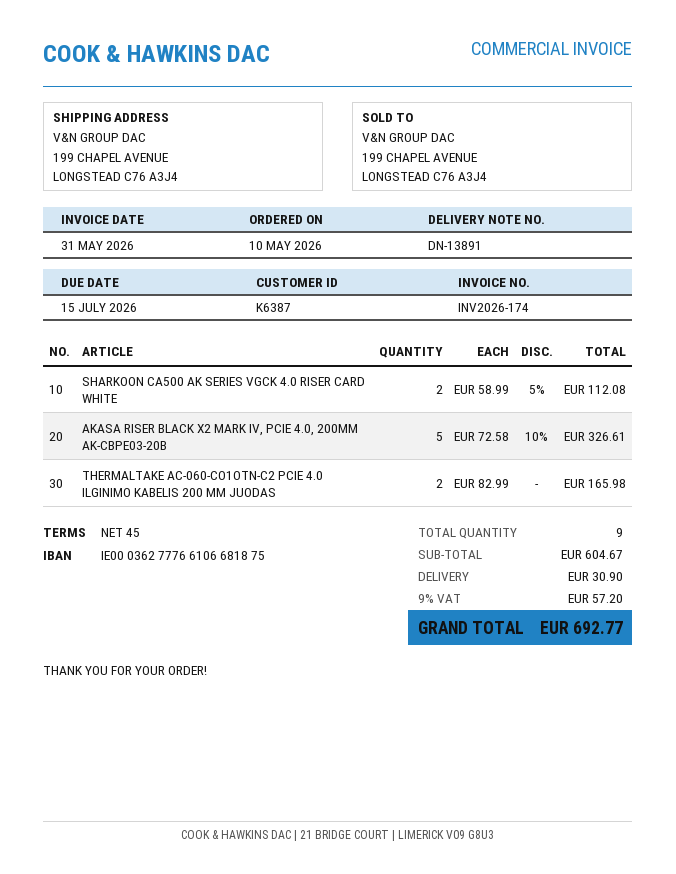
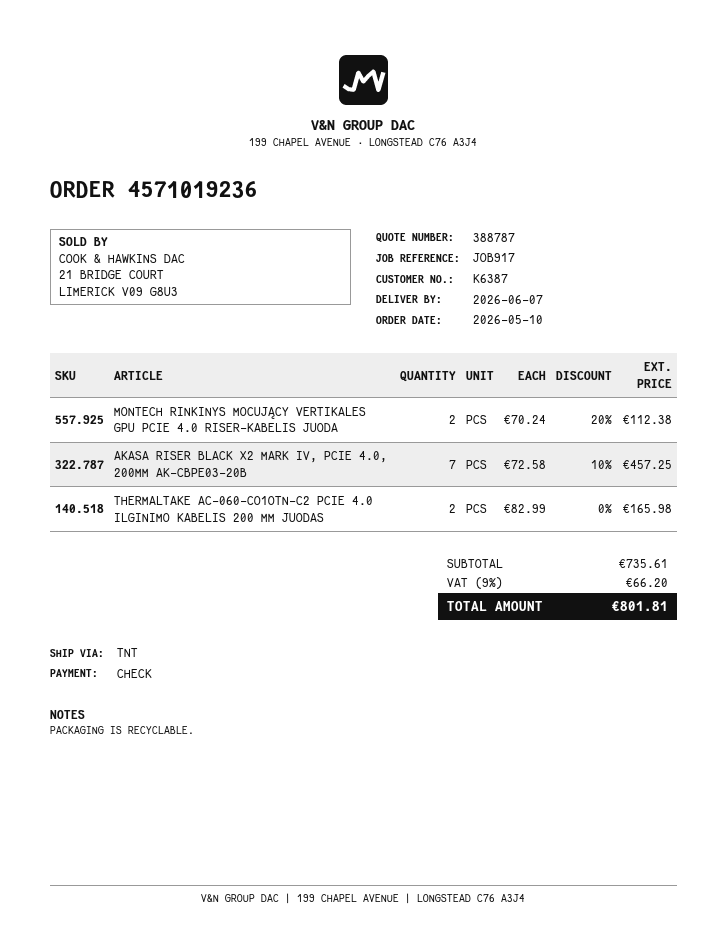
SHARKOON CA500 AK SERIES VGCK 4.0 RISER CARD WHITE: 2 x 58.99 - 5% = 112.08 -> none
AKASA RISER BLACK X2 MARK IV, PCIE 4.0, 200MM AK-CBPE03-20B: 5 x 72.58 - 10% = 326.61 -> 7 x 72.58 - 10% = 457.25
MONTECH RINKINYS MOCUJĄCY VERTIKALES GPU PCIE 4.0 RISER-KABELIS JUODA: none -> 2 x 70.24 - 20% = 112.38
subtotal: 604.67 -> 735.61
shipping: 30.90 -> none
tax: 9% = 57.20 -> 9% = 66.20
total: 692.77 -> 801.81

